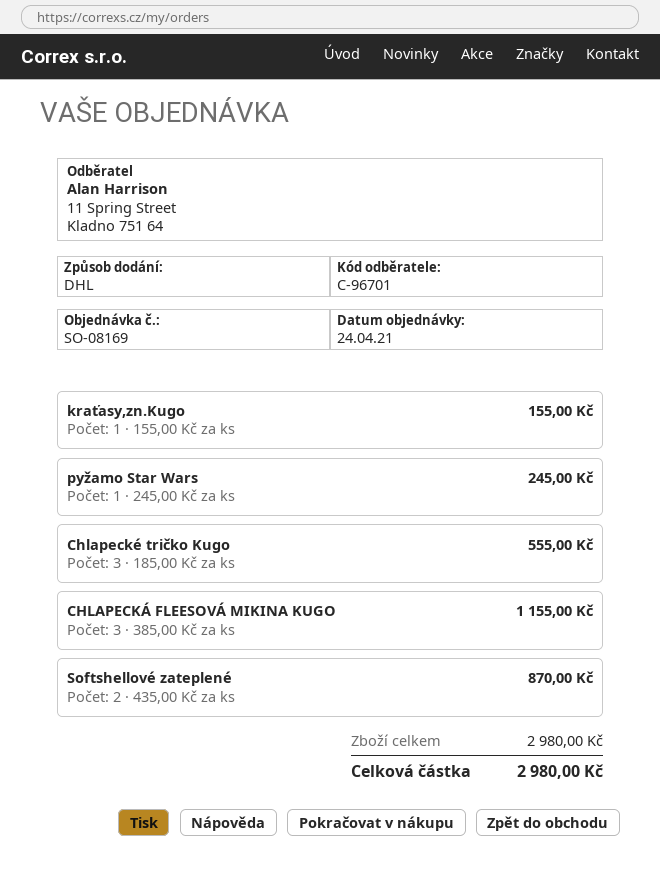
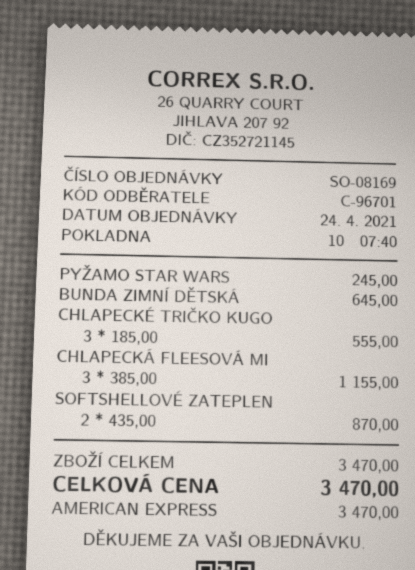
kraťasy,zn.Kugo: 1 x 155.00 = 155.00 -> none
BUNDA ZIMNÍ DĚTSKÁ: none -> 1 x 645.00 = 645.00
subtotal: 2980.00 -> 3470.00
total: 2980.00 -> 3470.00

